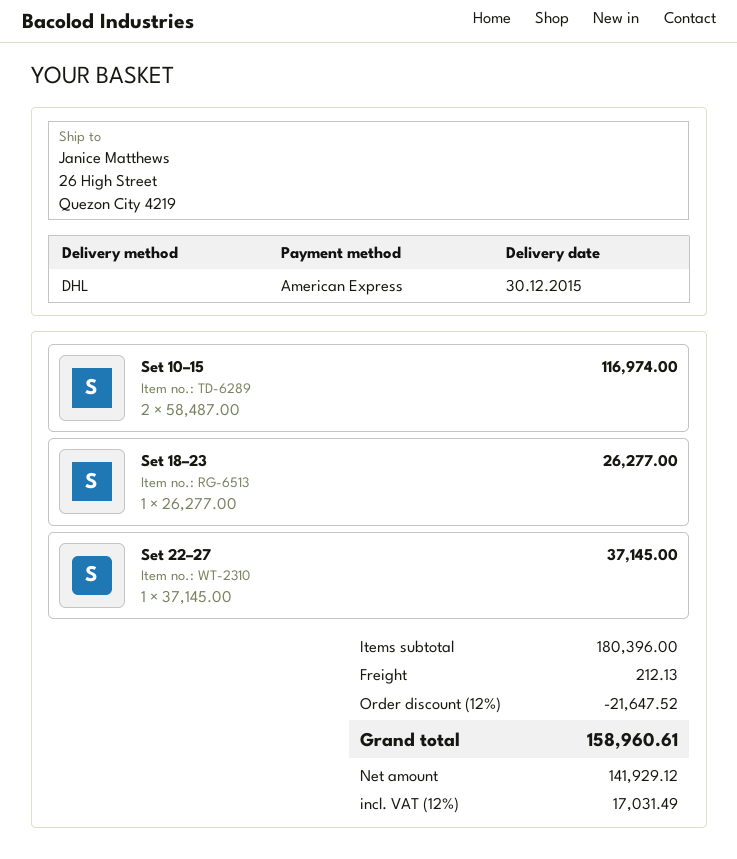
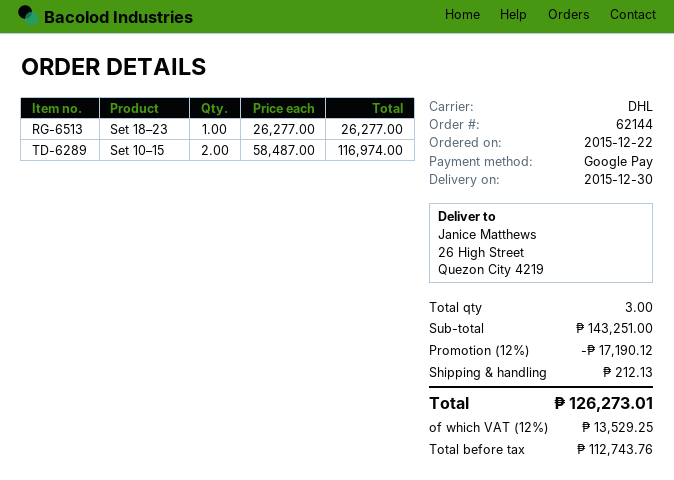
payment method: American Express -> Google Pay
Set 22–27: 1 x 37145.00 = 37145.00 -> none
subtotal: 180396.00 -> 143251.00
discount: 12% = 21647.52 -> 12% = 17190.12
net: 141929.12 -> 112743.76
tax: 12% = 17031.49 -> 12% = 13529.25
total: 158960.61 -> 126273.01

